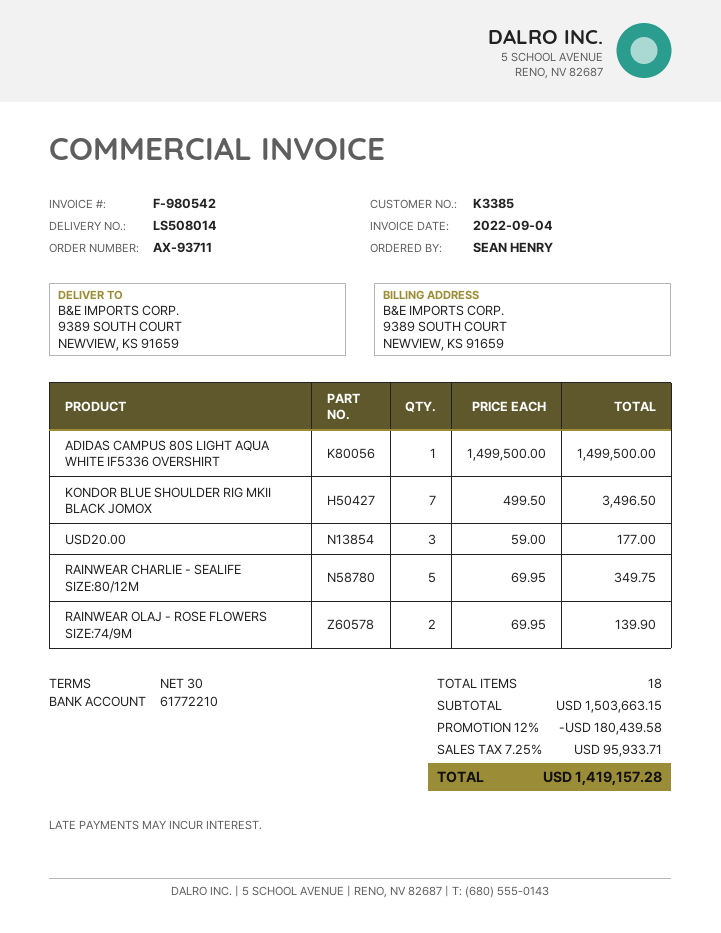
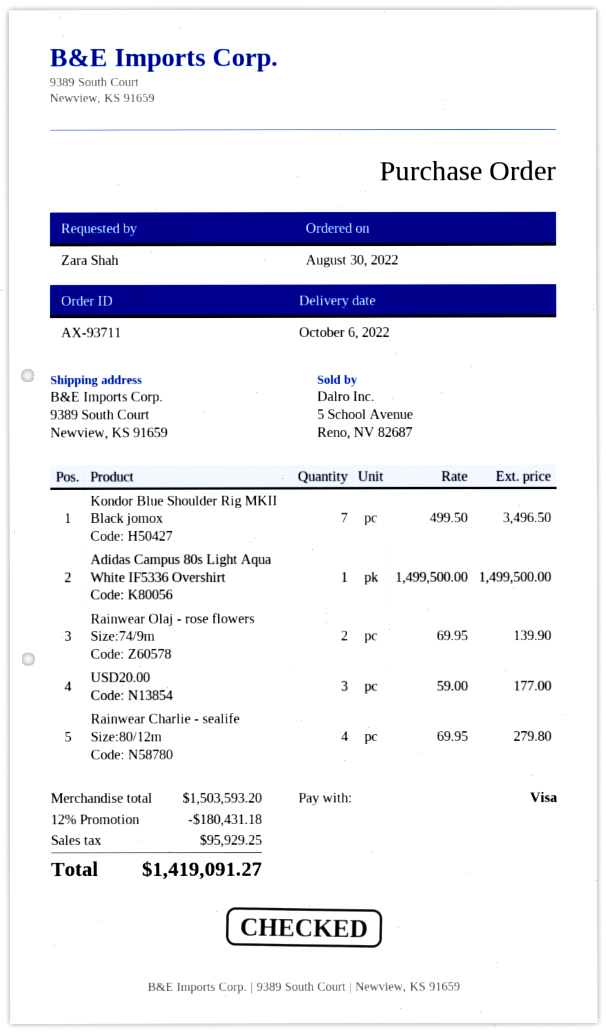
ordered by: SEAN HENRY -> Zara Shah
RAINWEAR CHARLIE - SEALIFE SIZE:80/12M: 5 x 69.95 = 349.75 -> 4 x 69.95 = 279.80
subtotal: 1503663.15 -> 1503593.20
discount: 12% = 180439.58 -> 12% = 180431.18
tax: 95933.71 -> 95929.25
total: 1419157.28 -> 1419091.27

